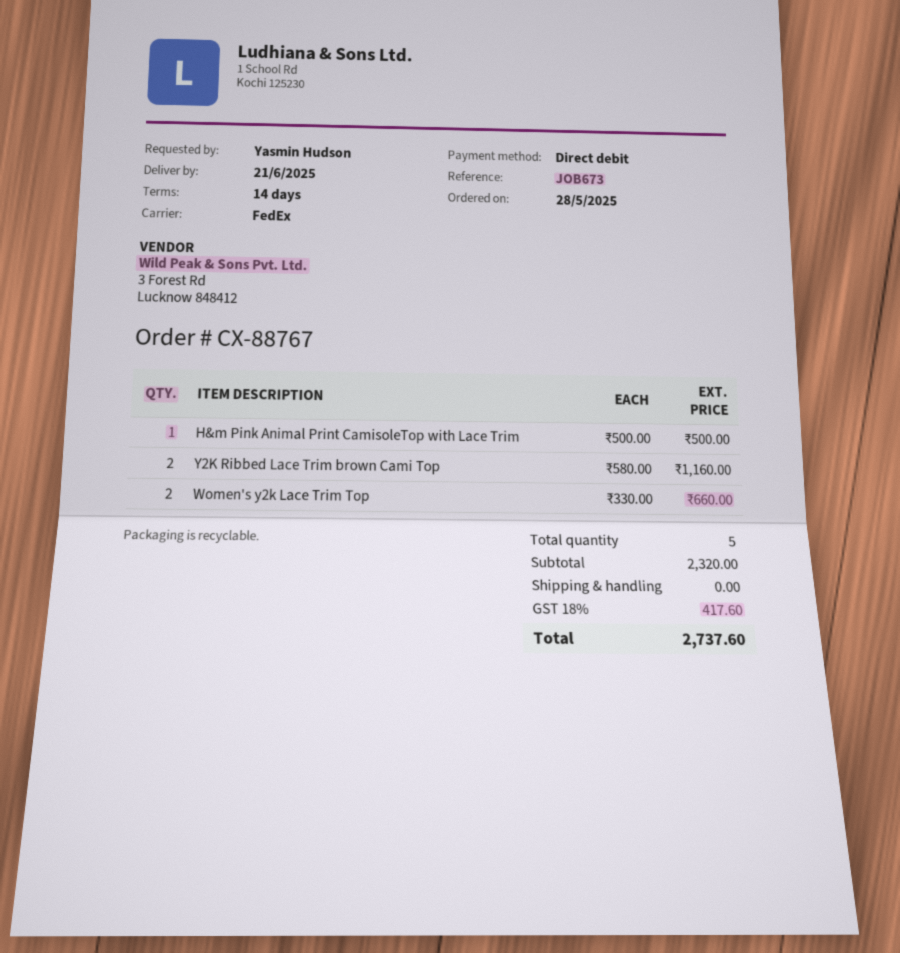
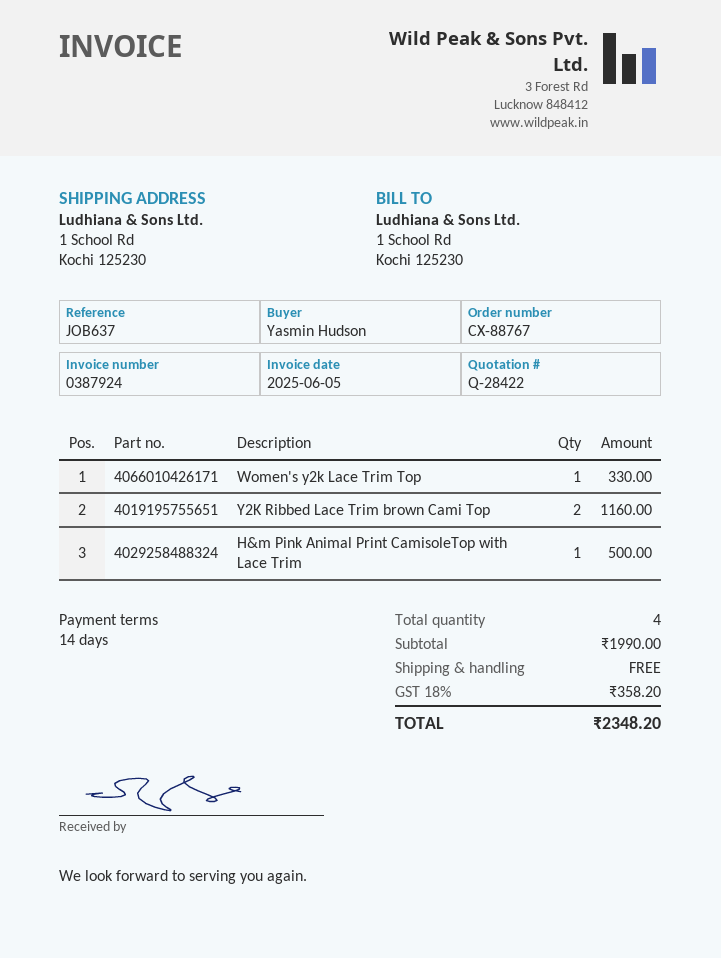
reference: JOB673 -> JOB637
Women's y2k Lace Trim Top: 2 for 660.00 -> 1 for 330.00
total quantity: 5 -> 4
subtotal: 2320.00 -> 1990.00
tax: 18% = 417.60 -> 18% = 358.20
total: 2737.60 -> 2348.20

